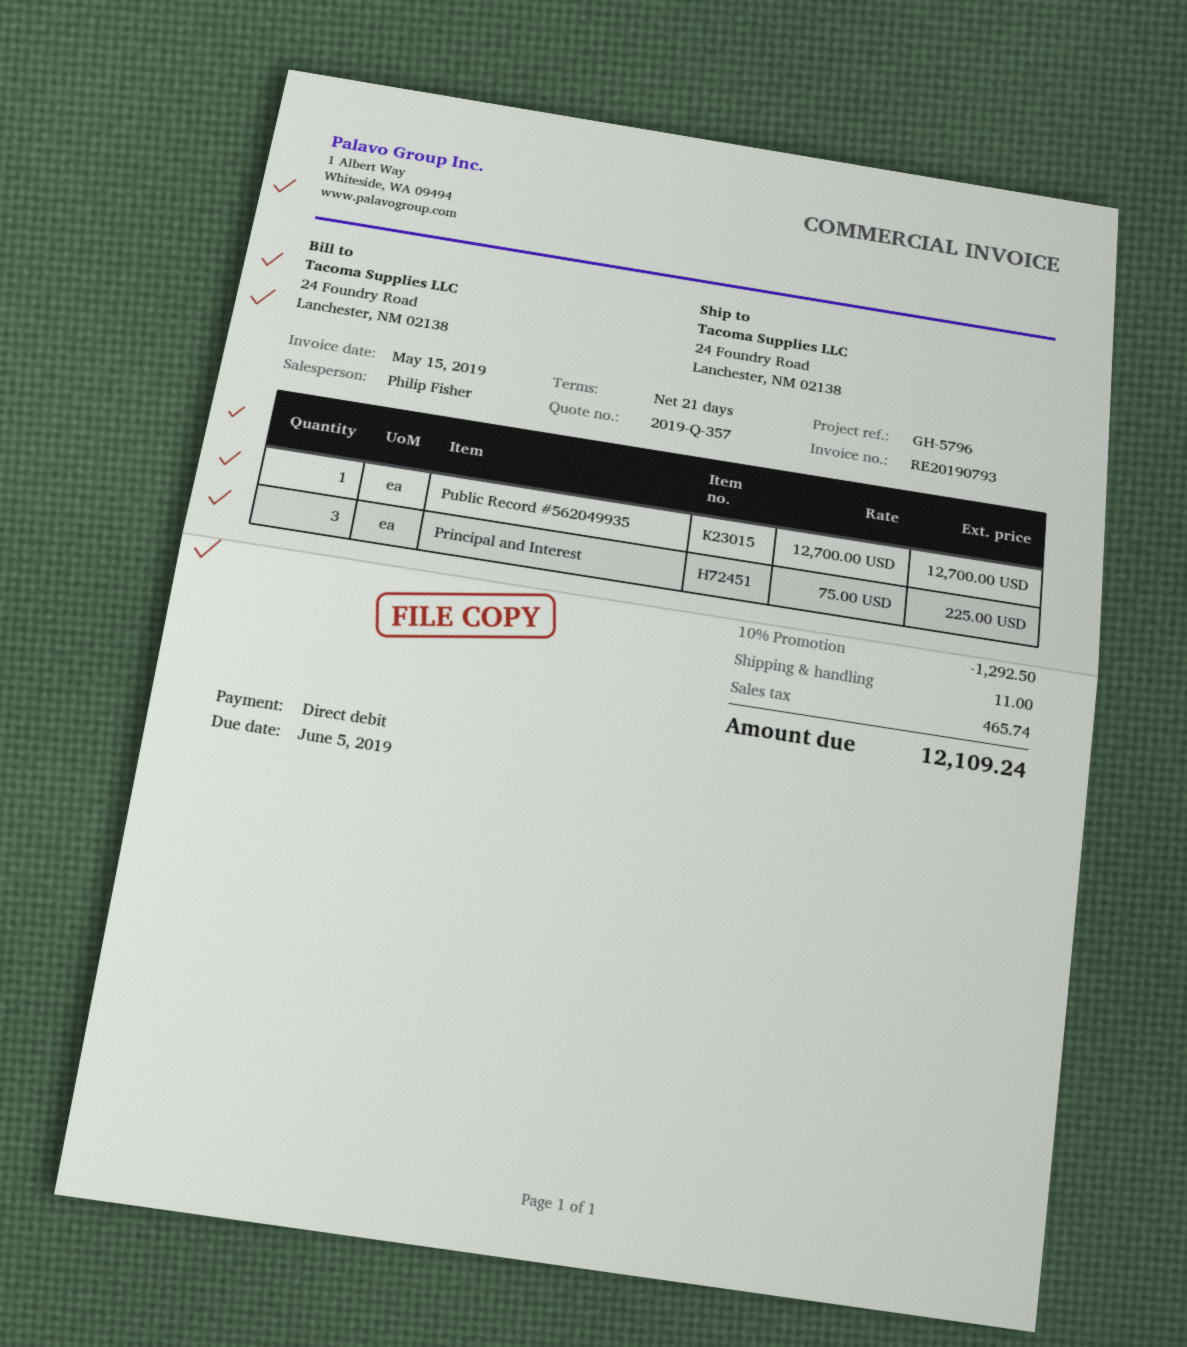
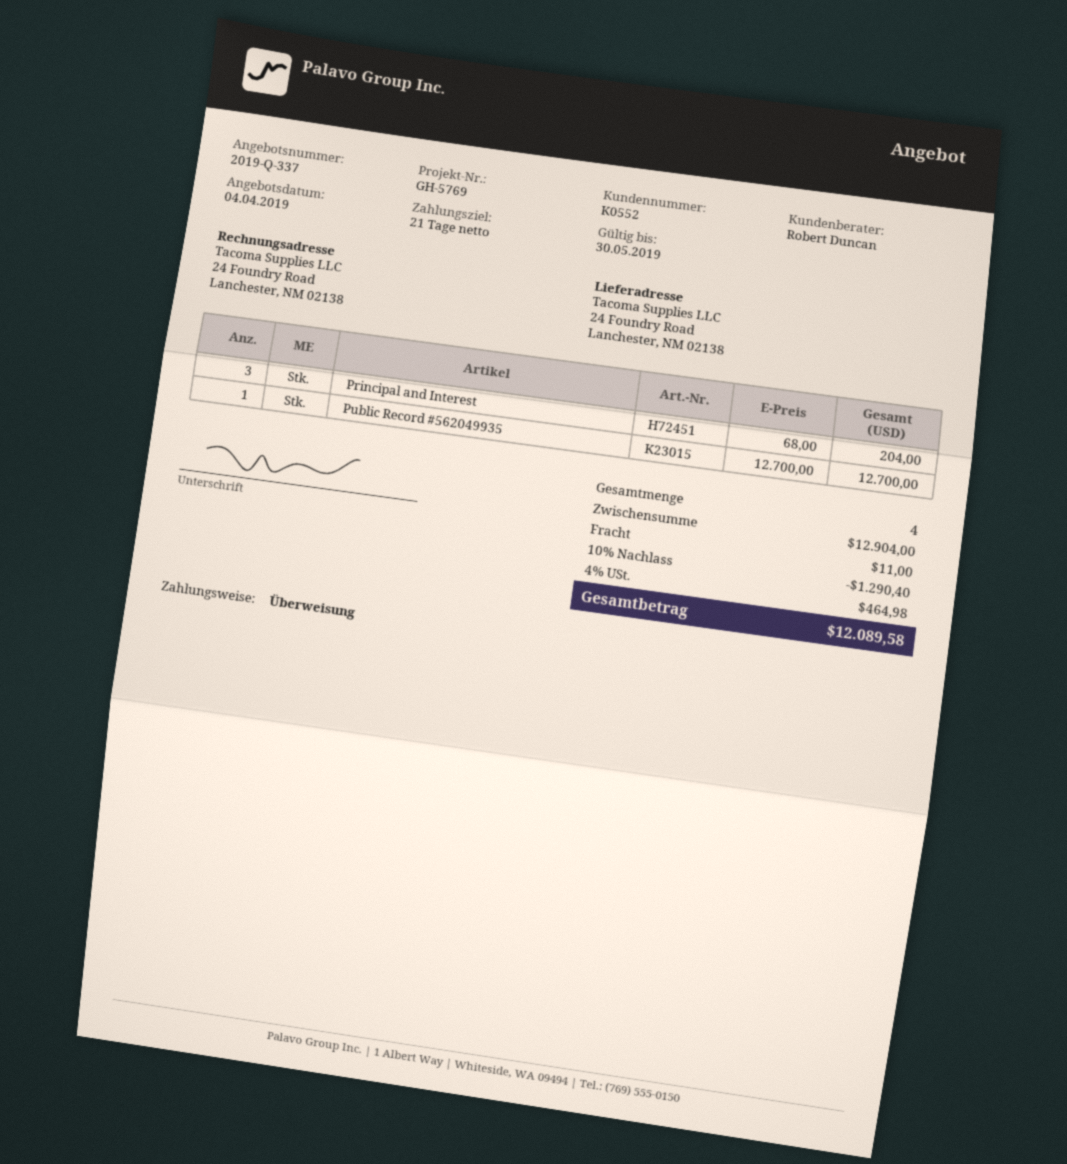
quote number: 2019-Q-357 -> 2019-Q-337
reference: GH-5796 -> GH-5769
sales rep: Philip Fisher -> Robert Duncan
payment method: direct debit -> bank transfer
Principal and Interest: 3 x 75.00 = 225.00 -> 3 x 68.00 = 204.00
discount: 10% = 1292.50 -> 10% = 1290.40
tax: 465.74 -> 464.98
total: 12109.24 -> 12089.58

